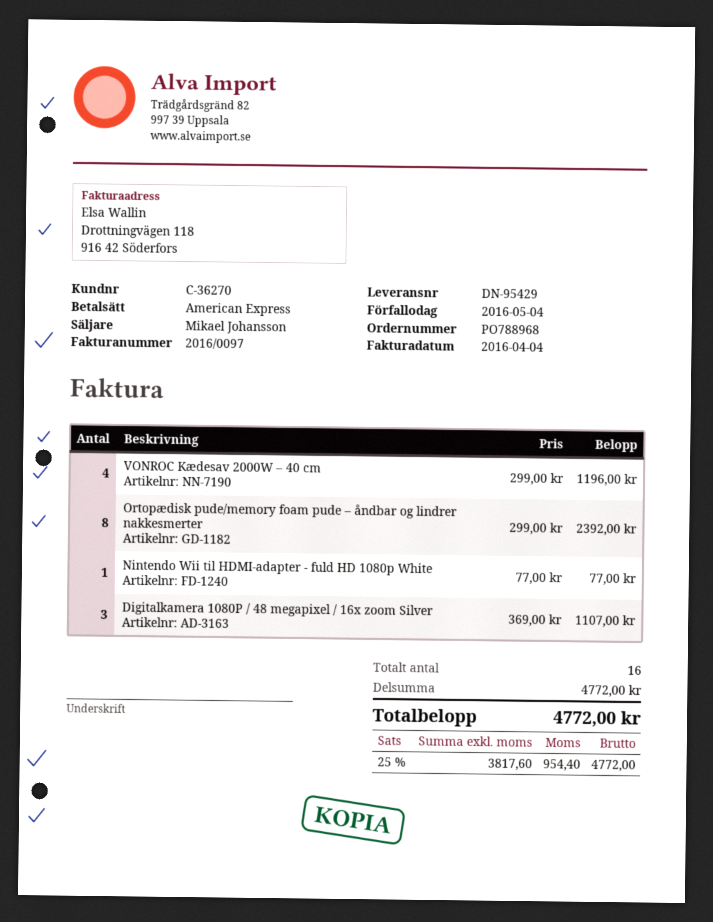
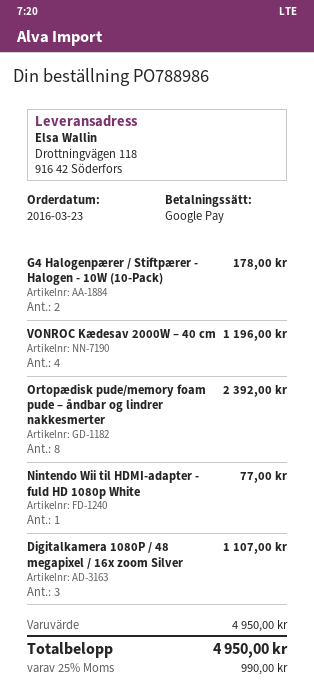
order number: PO788968 -> PO788986
payment method: American Express -> Google Pay
G4 Halogenpærer / Stiftpærer - Halogen - 10W (10-Pack): none -> 2 for 178.00
subtotal: 4772.00 -> 4950.00
tax: 25% = 954.40 -> 25% = 990.00
total: 4772.00 -> 4950.00

